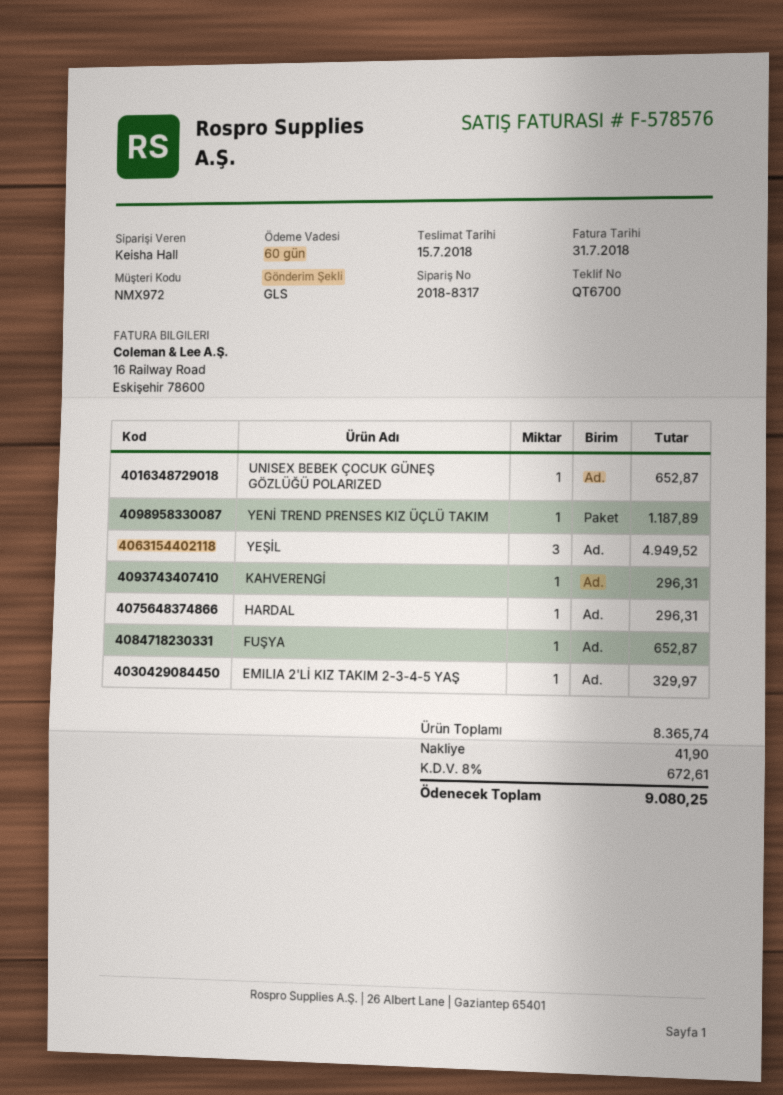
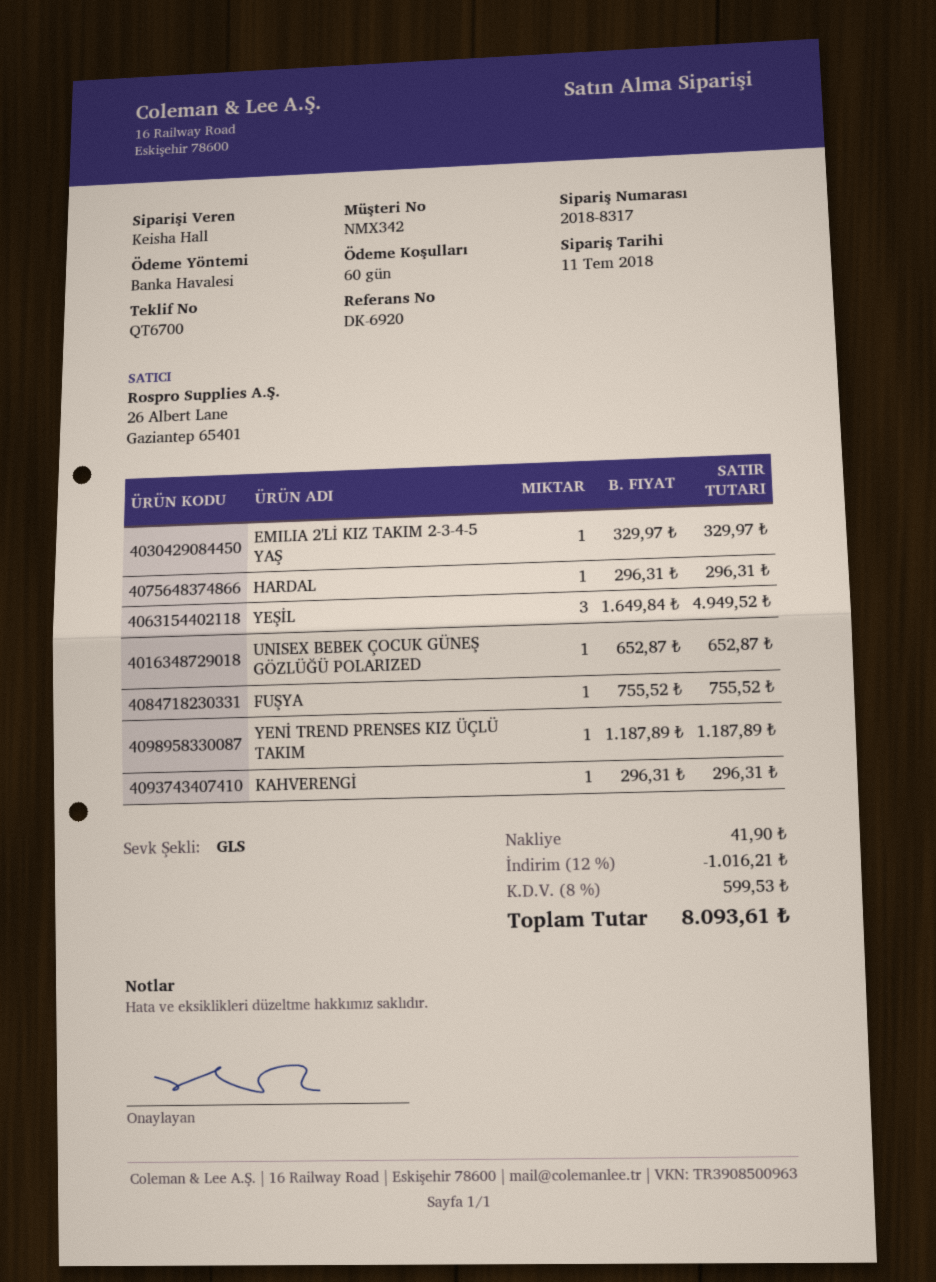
customer number: NMX972 -> NMX342
FUŞYA: 1 for 652.87 -> 1 for 755.52
discount: none -> 12% = 1016.21
tax: 8% = 672.61 -> 8% = 599.53
total: 9080.25 -> 8093.61

